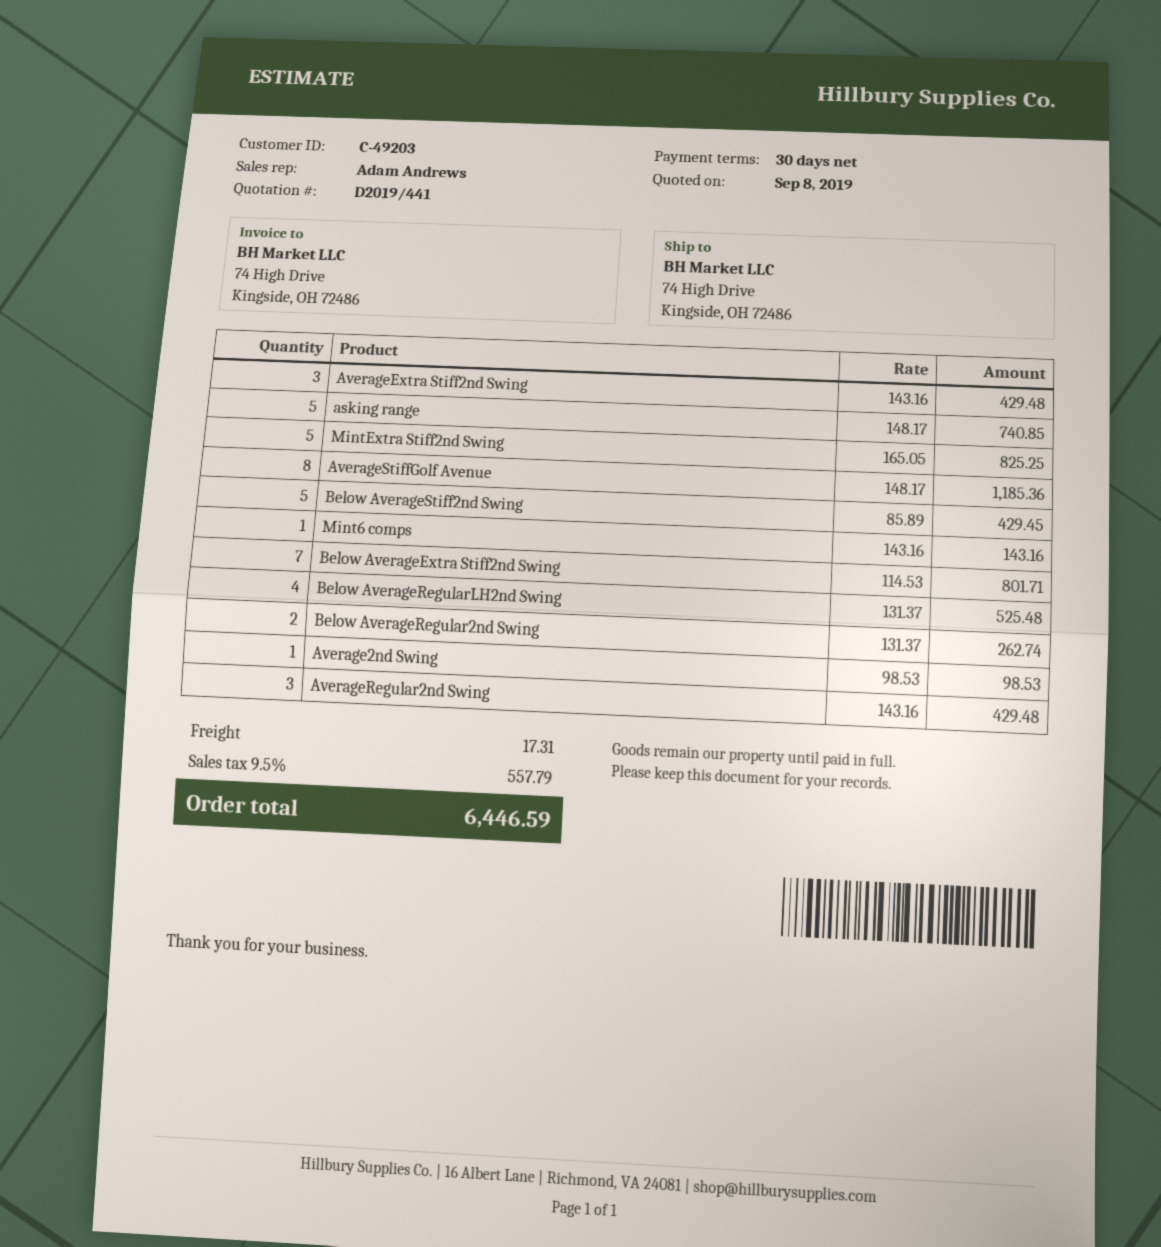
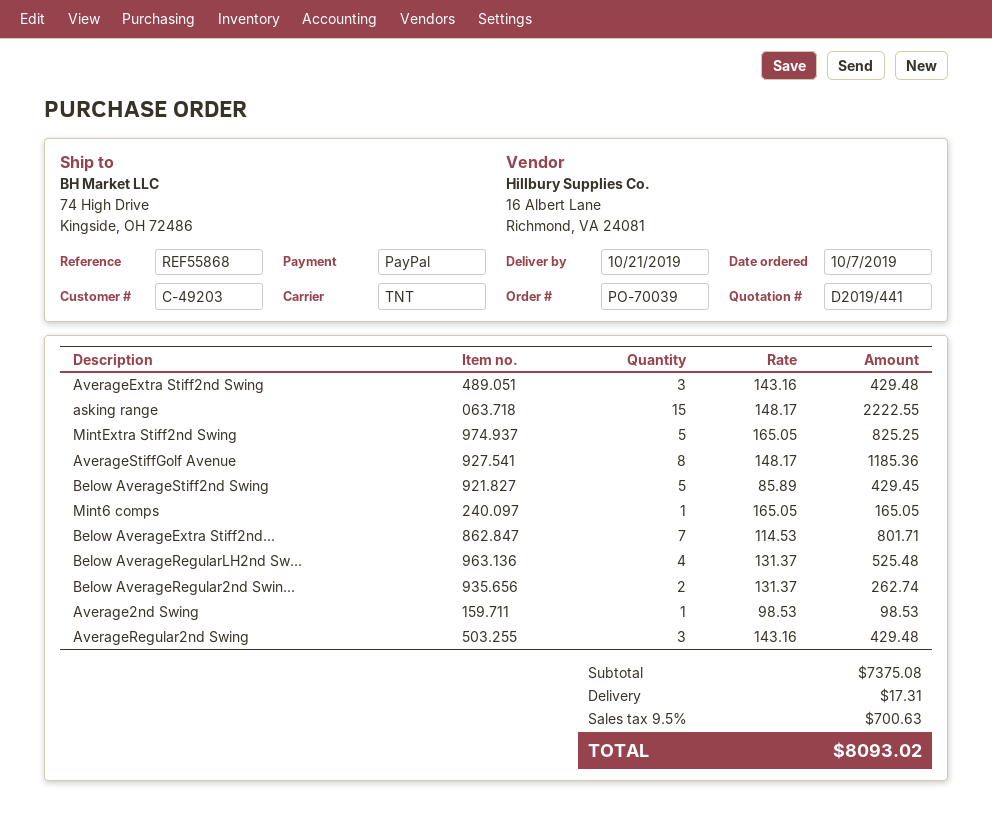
asking range: 5 x 148.17 = 740.85 -> 15 x 148.17 = 2222.55
Mint6 comps: 1 x 143.16 = 143.16 -> 1 x 165.05 = 165.05
tax: 9.5% = 557.79 -> 9.5% = 700.63
total: 6446.59 -> 8093.02

